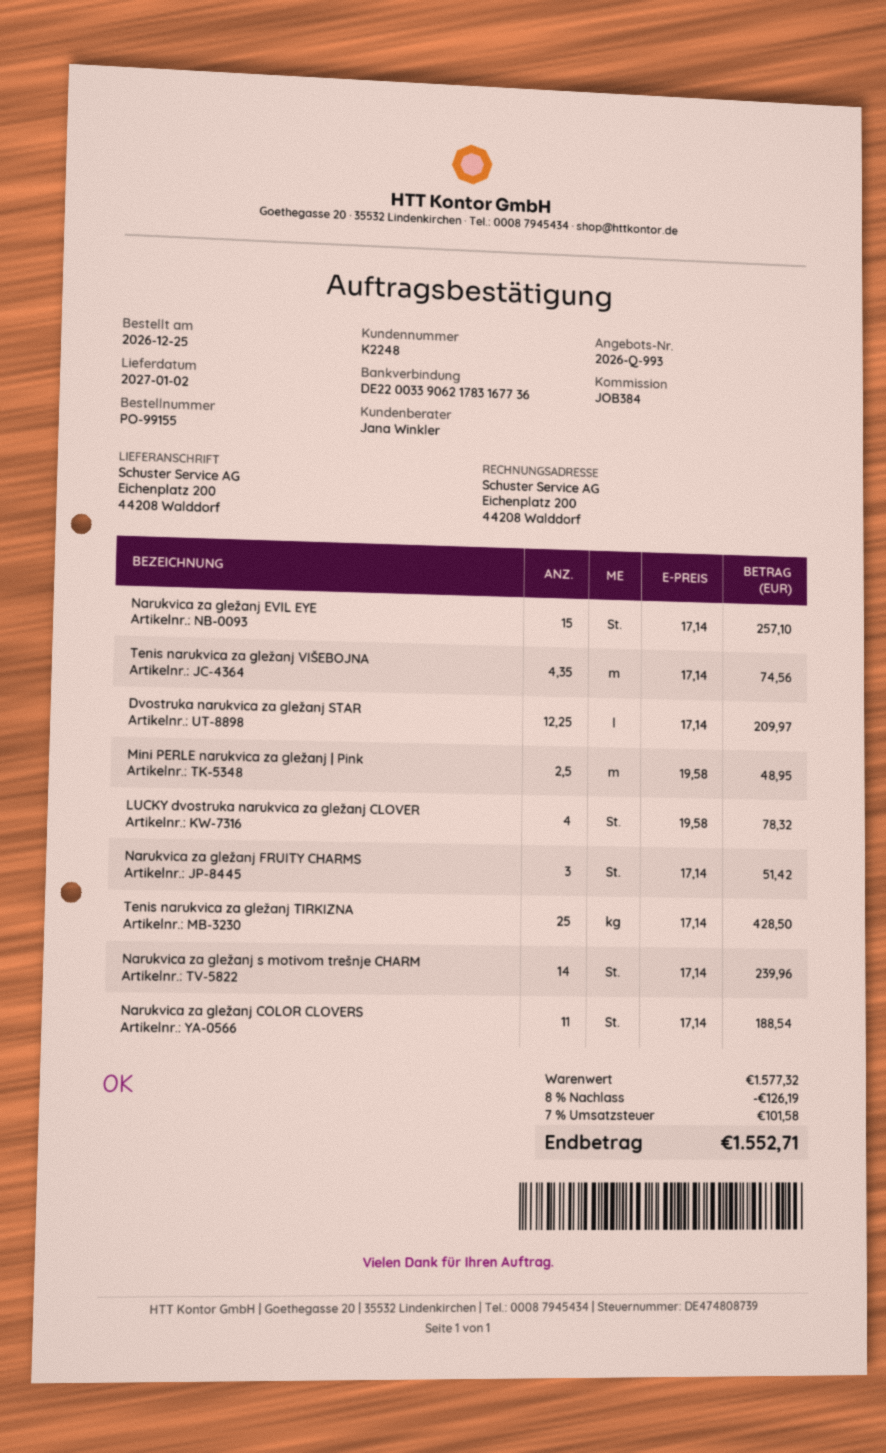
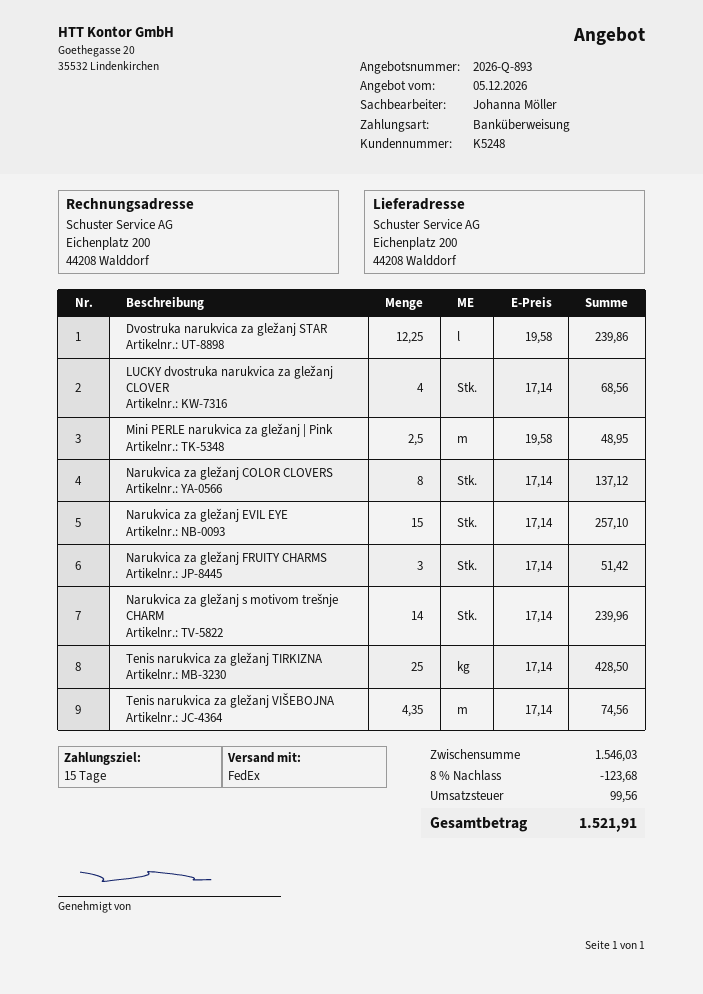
quote number: 2026-Q-993 -> 2026-Q-893
customer number: K2248 -> K5248
sales rep: Jana Winkler -> Johanna Möller
Dvostruka narukvica za gležanj STAR: 12.25 x 17.14 = 209.97 -> 12.25 x 19.58 = 239.86
LUCKY dvostruka narukvica za gležanj CLOVER: 4 x 19.58 = 78.32 -> 4 x 17.14 = 68.56
Narukvica za gležanj COLOR CLOVERS: 11 x 17.14 = 188.54 -> 8 x 17.14 = 137.12
subtotal: 1577.32 -> 1546.03
discount: 8% = 126.19 -> 8% = 123.68
tax: 101.58 -> 99.56
total: 1552.71 -> 1521.91

